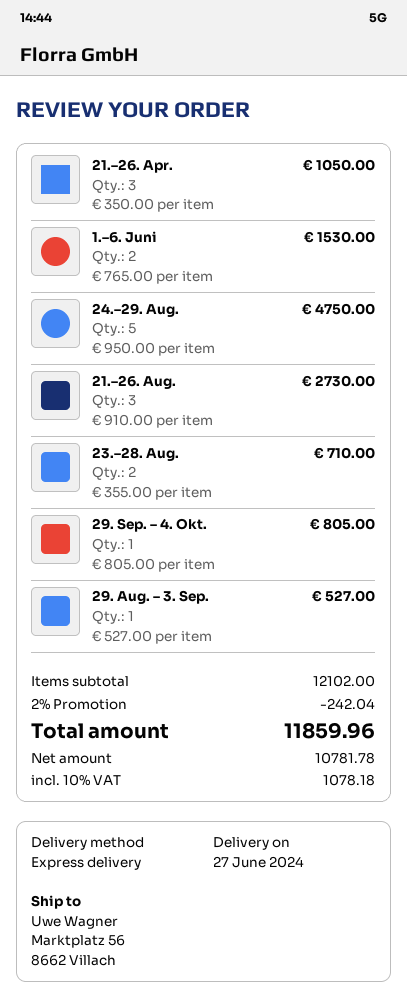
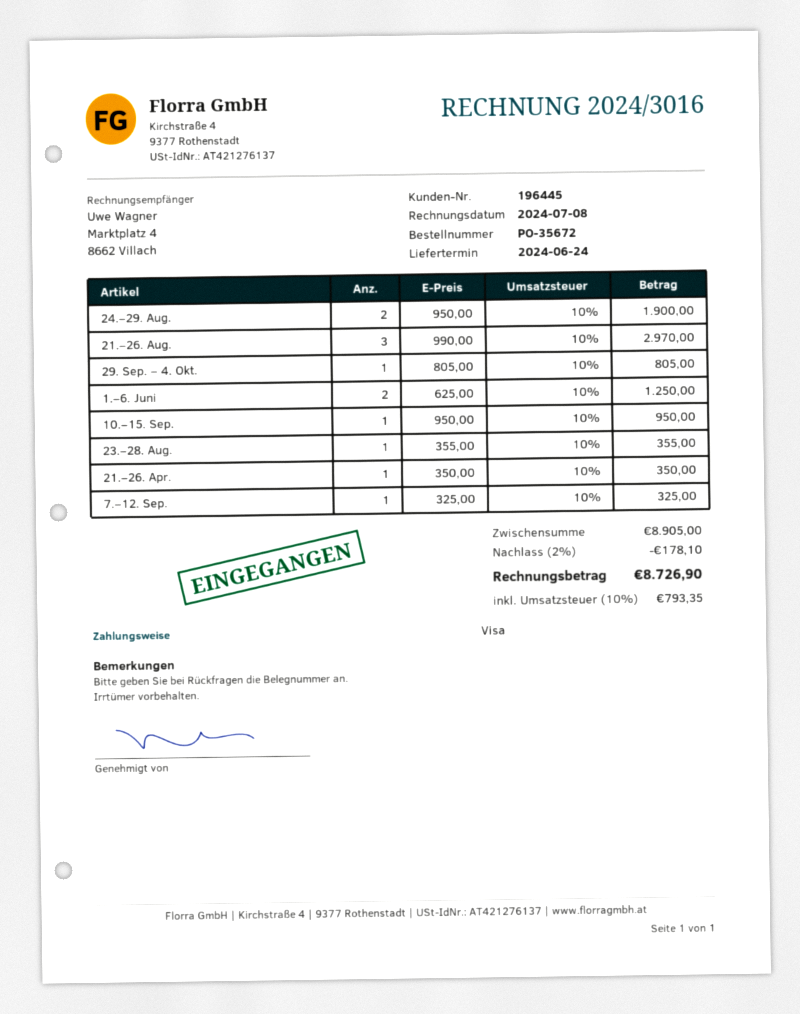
delivery date: 2024-06-27 -> 2024-06-24
21.–26. Apr.: 3 x 350.00 = 1050.00 -> 1 x 350.00 = 350.00
1.–6. Juni: 2 x 765.00 = 1530.00 -> 2 x 625.00 = 1250.00
24.–29. Aug.: 5 x 950.00 = 4750.00 -> 2 x 950.00 = 1900.00
21.–26. Aug.: 3 x 910.00 = 2730.00 -> 3 x 990.00 = 2970.00
23.–28. Aug.: 2 x 355.00 = 710.00 -> 1 x 355.00 = 355.00
29. Aug. – 3. Sep.: 1 x 527.00 = 527.00 -> none
10.–15. Sep.: none -> 1 x 950.00 = 950.00
7.–12. Sep.: none -> 1 x 325.00 = 325.00
subtotal: 12102.00 -> 8905.00
discount: 2% = 242.04 -> 2% = 178.10
tax: 10% = 1078.18 -> 10% = 793.35
total: 11859.96 -> 8726.90

